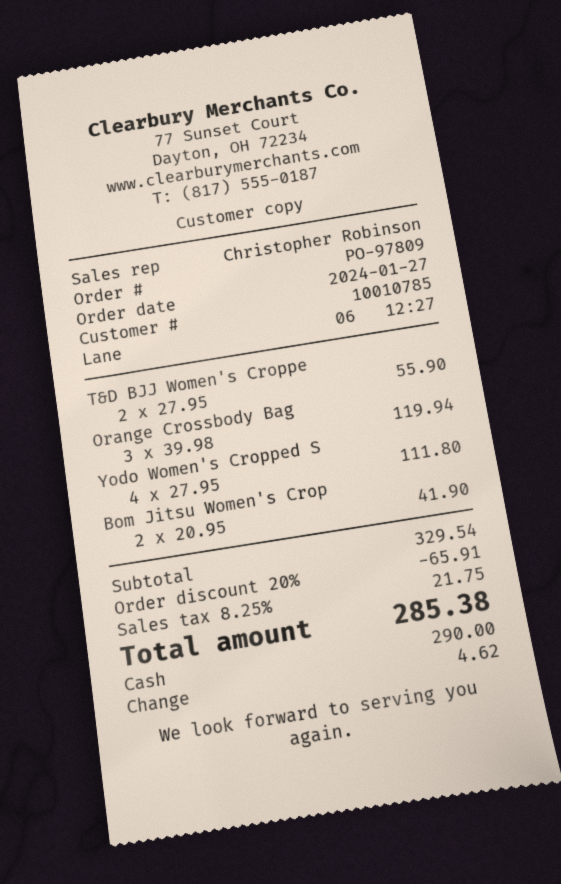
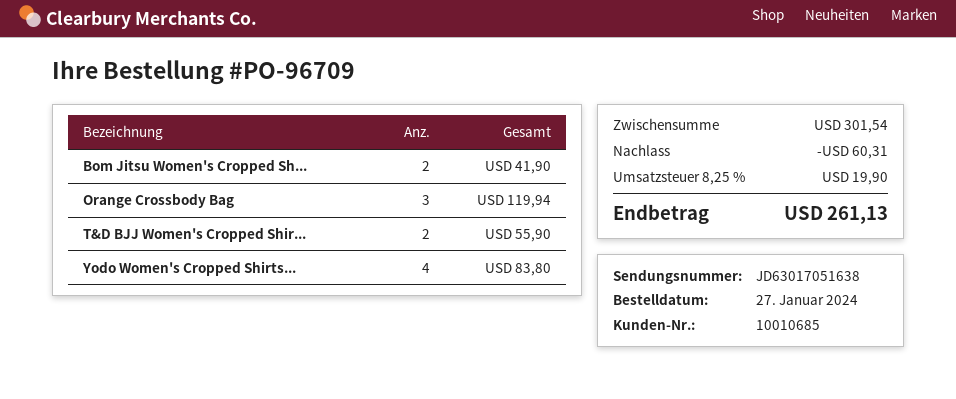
order number: PO-97809 -> PO-96709
customer number: 10010785 -> 10010685
Yodo Women's Cropped S: 4 for 111.80 -> 4 for 83.80
subtotal: 329.54 -> 301.54
discount: 65.91 -> 60.31
tax: 8.25% = 21.75 -> 8.25% = 19.90
total: 285.38 -> 261.13

